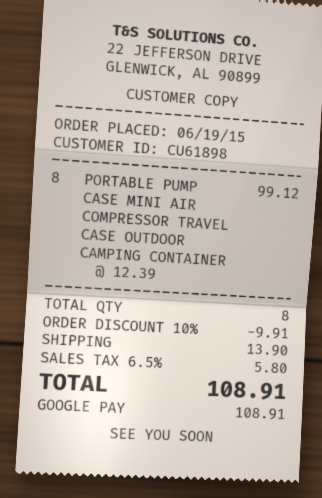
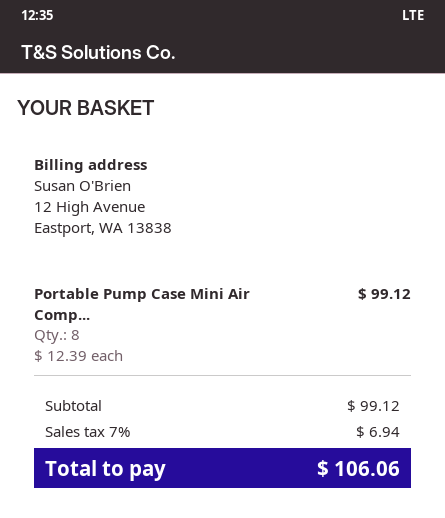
discount: 10% = 9.91 -> none
shipping: 13.90 -> none
tax: 6.5% = 5.80 -> 7% = 6.94
total: 108.91 -> 106.06

